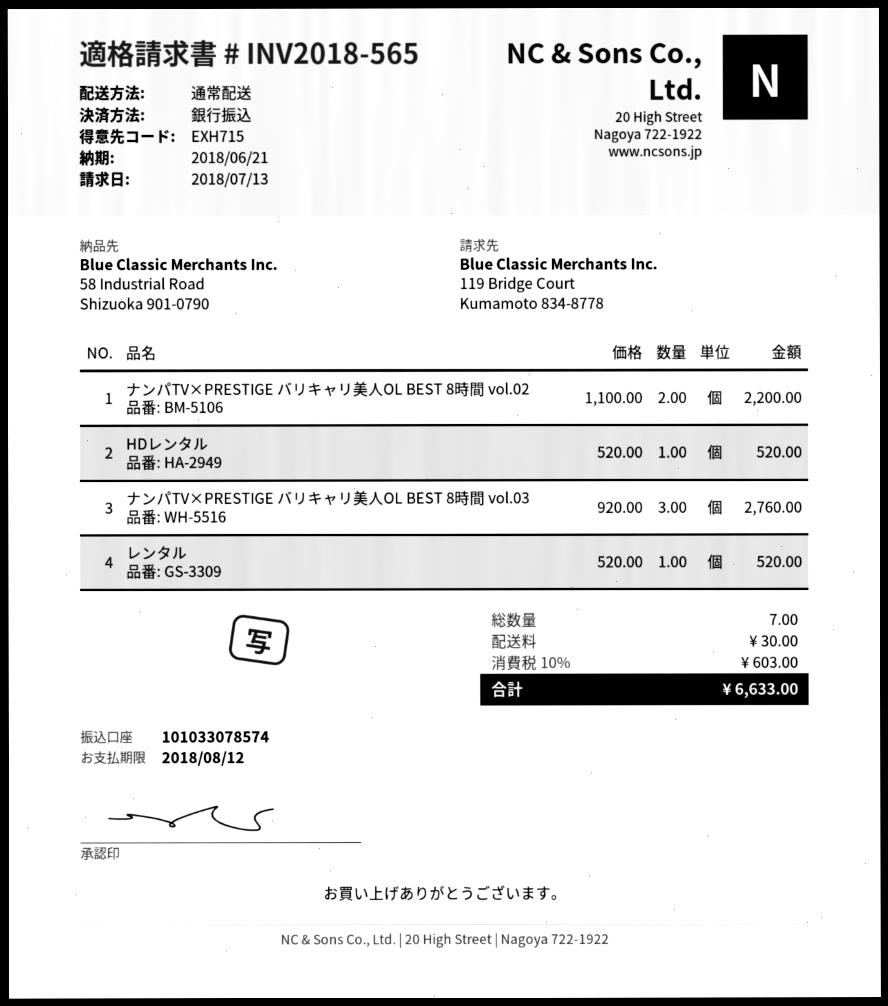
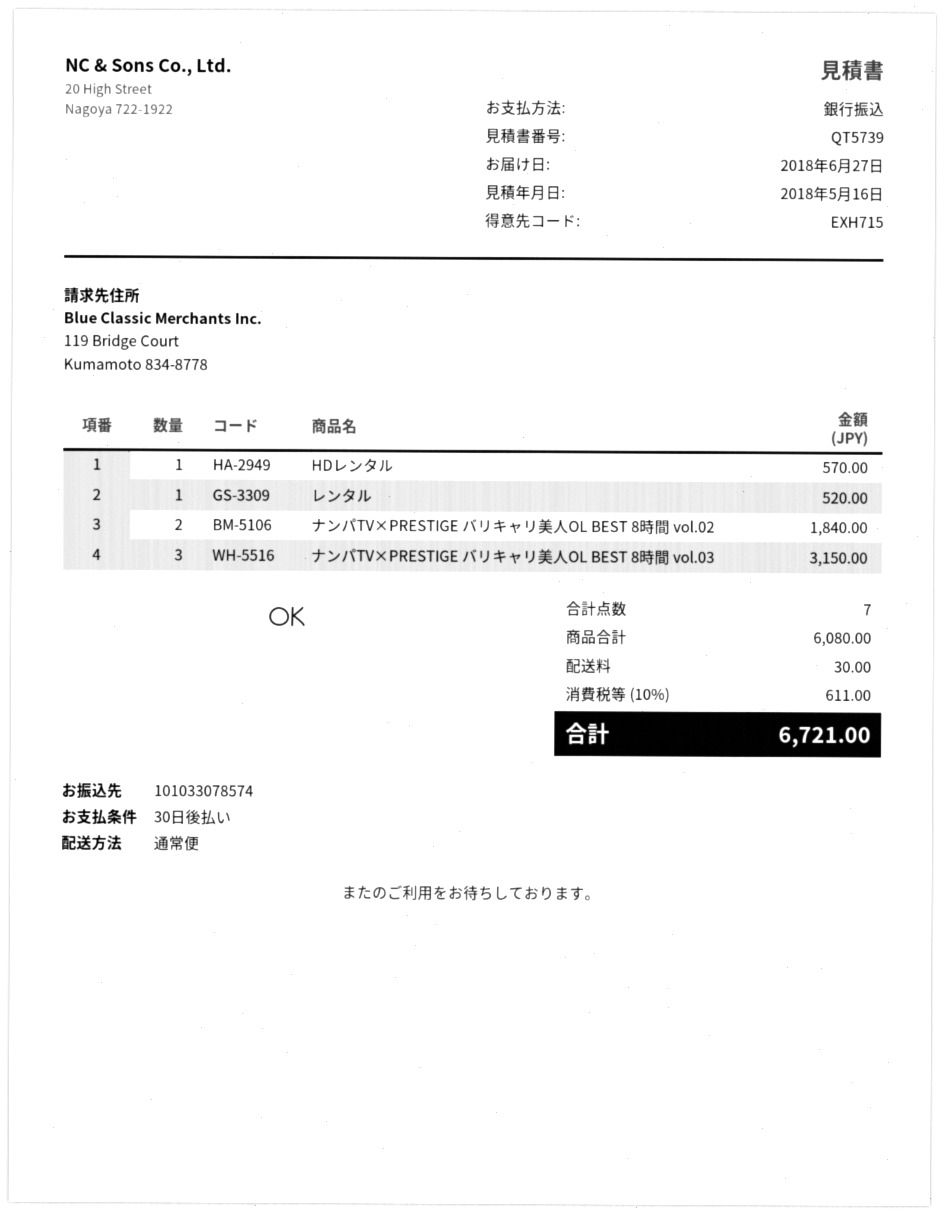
delivery date: 2018-06-21 -> 2018-06-27
ナンパTV×PRESTIGE バリキャリ美人OL BEST 8時間 vol.02: 2 for 2200.00 -> 2 for 1840.00
HDレンタル: 1 for 520.00 -> 1 for 570.00
ナンパTV×PRESTIGE バリキャリ美人OL BEST 8時間 vol.03: 3 for 2760.00 -> 3 for 3150.00
tax: 10% = 603.00 -> 10% = 611.00
total: 6633.00 -> 6721.00

